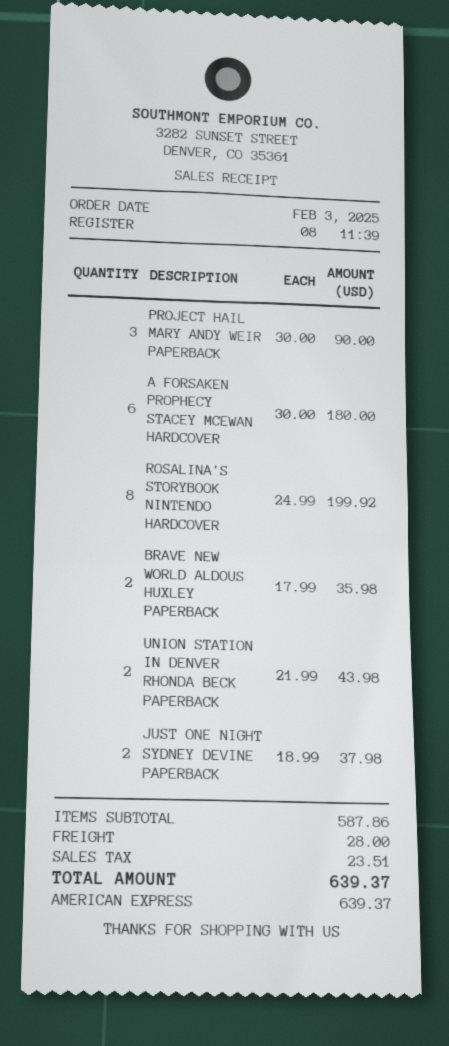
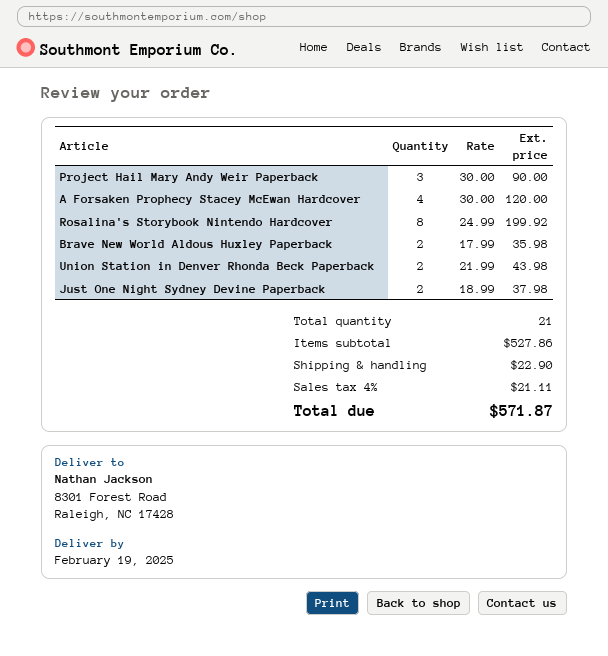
A FORSAKEN PROPHECY STACEY MCEWAN HARDCOVER: 6 x 30.00 = 180.00 -> 4 x 30.00 = 120.00
subtotal: 587.86 -> 527.86
shipping: 28.00 -> 22.90
tax: 23.51 -> 21.11
total: 639.37 -> 571.87

